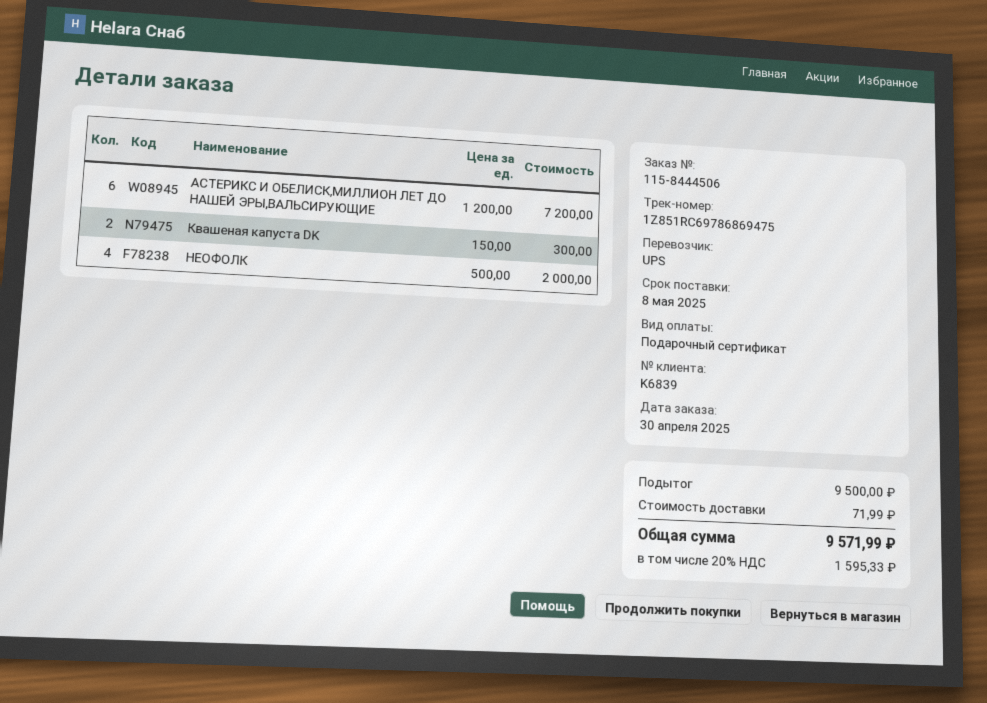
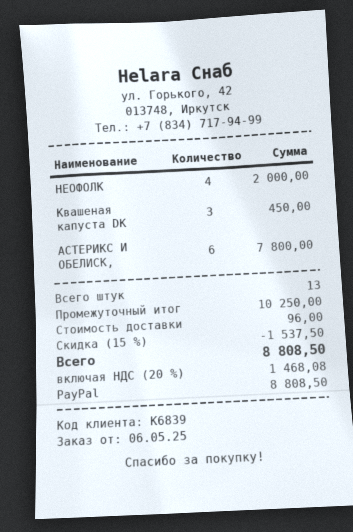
order date: 2025-04-30 -> 2025-05-06
payment method: gift card -> PayPal
АСТЕРИКС И ОБЕЛИСК,МИЛЛИОН ЛЕТ ДО НАШЕЙ ЭРЫ,ВАЛЬСИРУЮЩИЕ: 6 for 7200.00 -> 6 for 7800.00
Квашеная капуста DK: 2 for 300.00 -> 3 for 450.00
subtotal: 9500.00 -> 10250.00
discount: none -> 15% = 1537.50
shipping: 71.99 -> 96.00
tax: 20% = 1595.33 -> 20% = 1468.08
total: 9571.99 -> 8808.50

